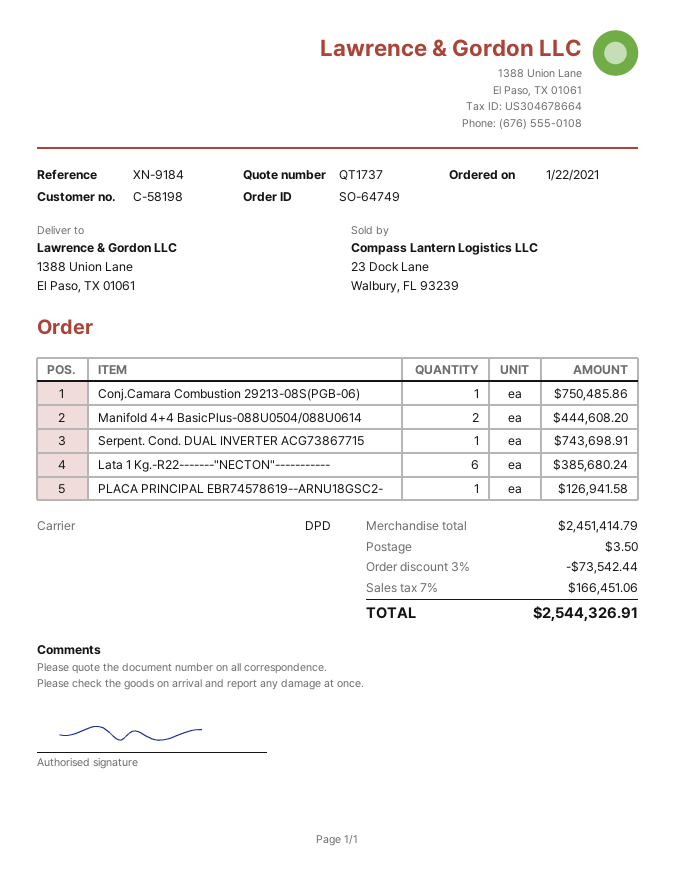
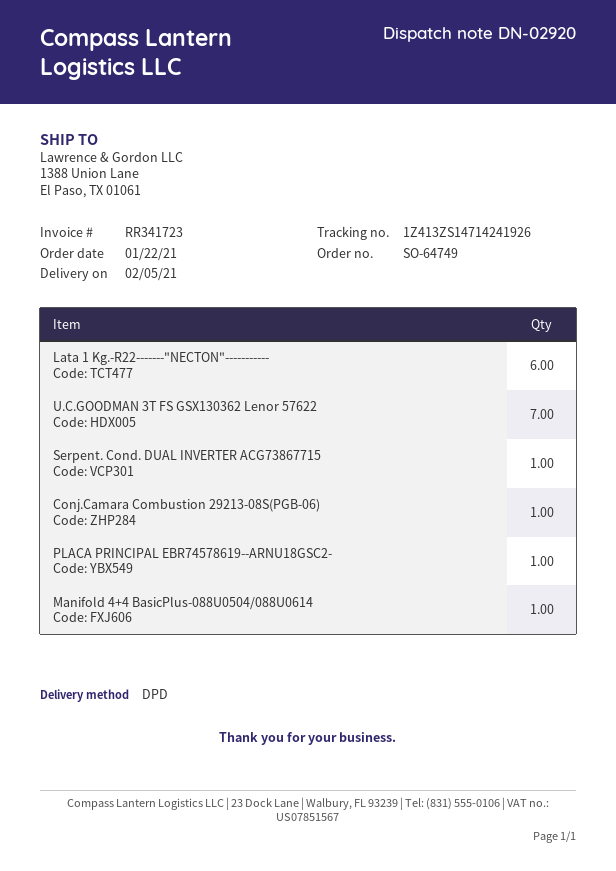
Manifold 4+4 BasicPlus-088U0504/088U0614: 2 -> 1
U.C.GOODMAN 3T FS GSX130362 Lenor 57622: none -> 7

